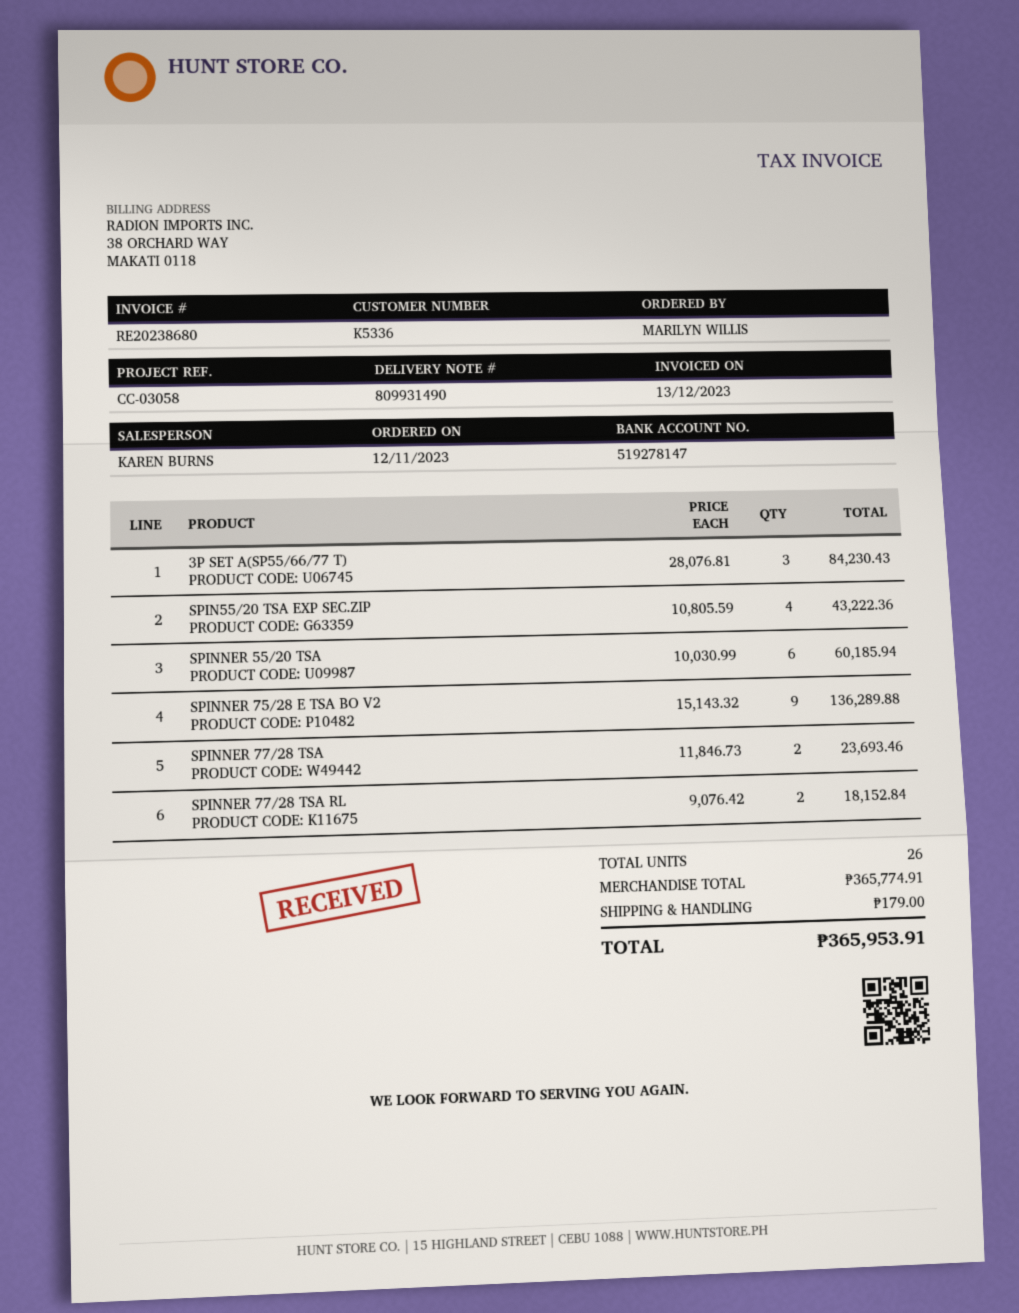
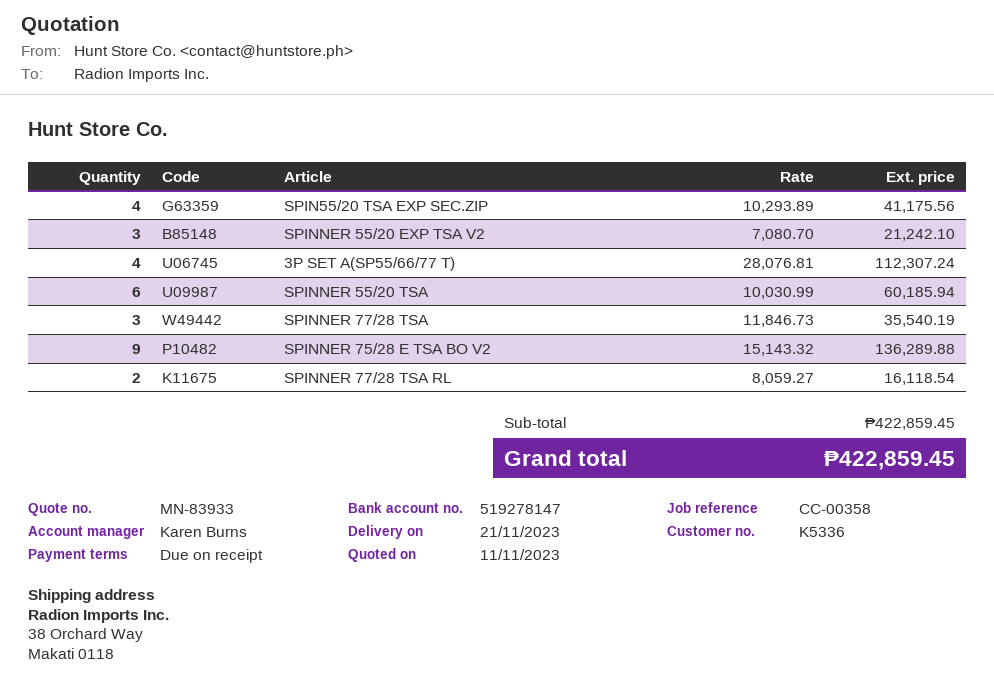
reference: CC-03058 -> CC-00358
3P SET A(SP55/66/77 T): 3 x 28076.81 = 84230.43 -> 4 x 28076.81 = 112307.24
SPIN55/20 TSA EXP SEC.ZIP: 4 x 10805.59 = 43222.36 -> 4 x 10293.89 = 41175.56
SPINNER 77/28 TSA: 2 x 11846.73 = 23693.46 -> 3 x 11846.73 = 35540.19
SPINNER 77/28 TSA RL: 2 x 9076.42 = 18152.84 -> 2 x 8059.27 = 16118.54
SPINNER 55/20 EXP TSA V2: none -> 3 x 7080.70 = 21242.10
subtotal: 365774.91 -> 422859.45
shipping: 179.00 -> none
total: 365953.91 -> 422859.45

